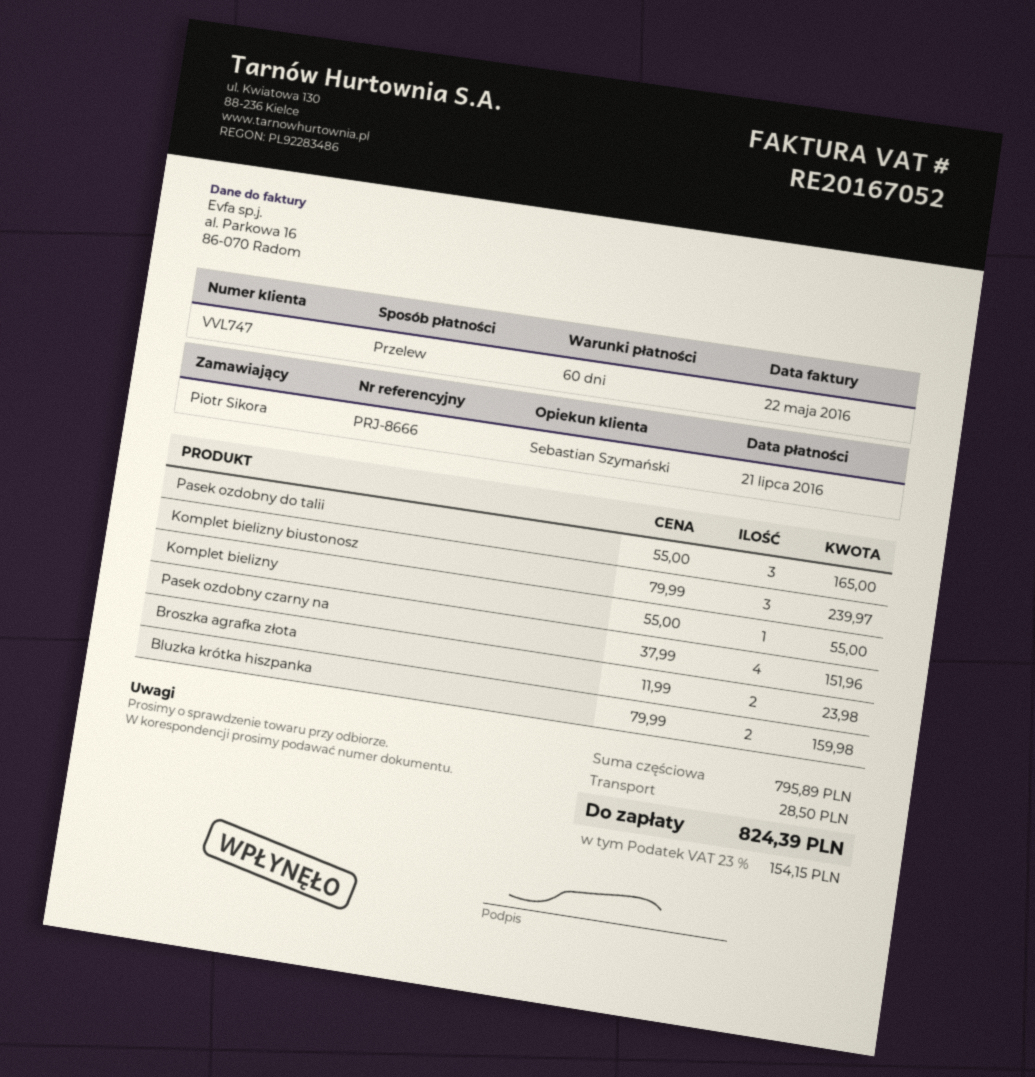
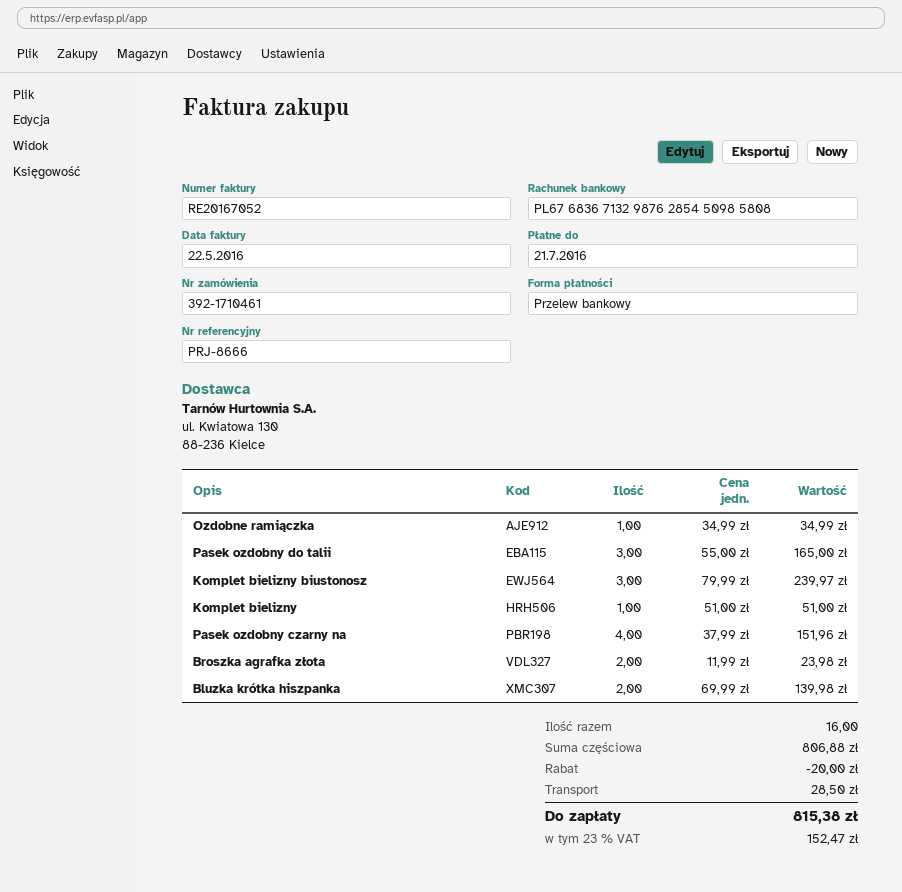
Komplet bielizny: 1 x 55.00 = 55.00 -> 1 x 51.00 = 51.00
Bluzka krótka hiszpanka: 2 x 79.99 = 159.98 -> 2 x 69.99 = 139.98
Ozdobne ramiączka: none -> 1 x 34.99 = 34.99
subtotal: 795.89 -> 806.88
discount: none -> 20.00
tax: 23% = 154.15 -> 23% = 152.47
total: 824.39 -> 815.38

